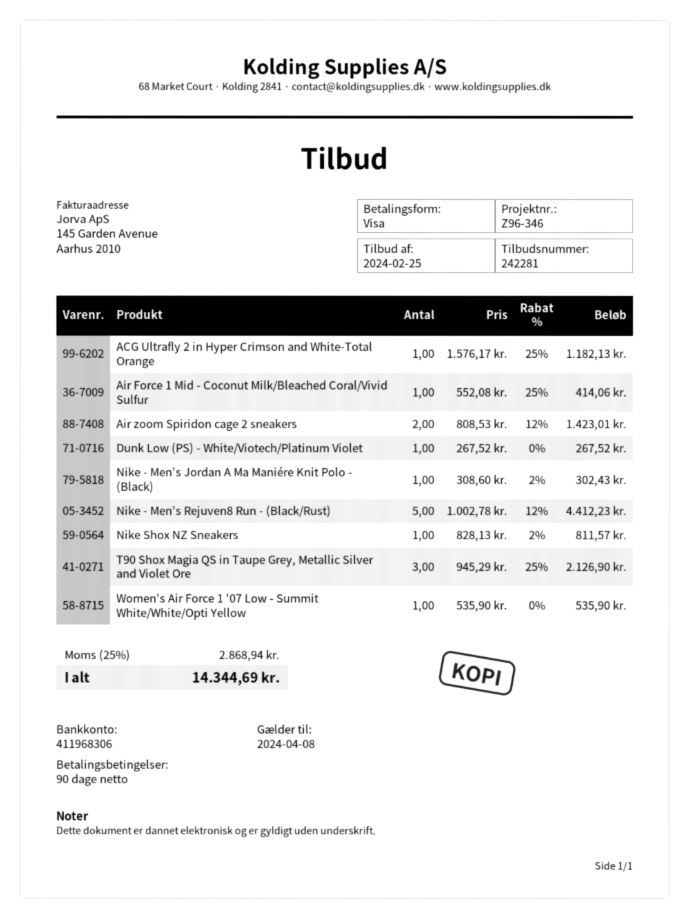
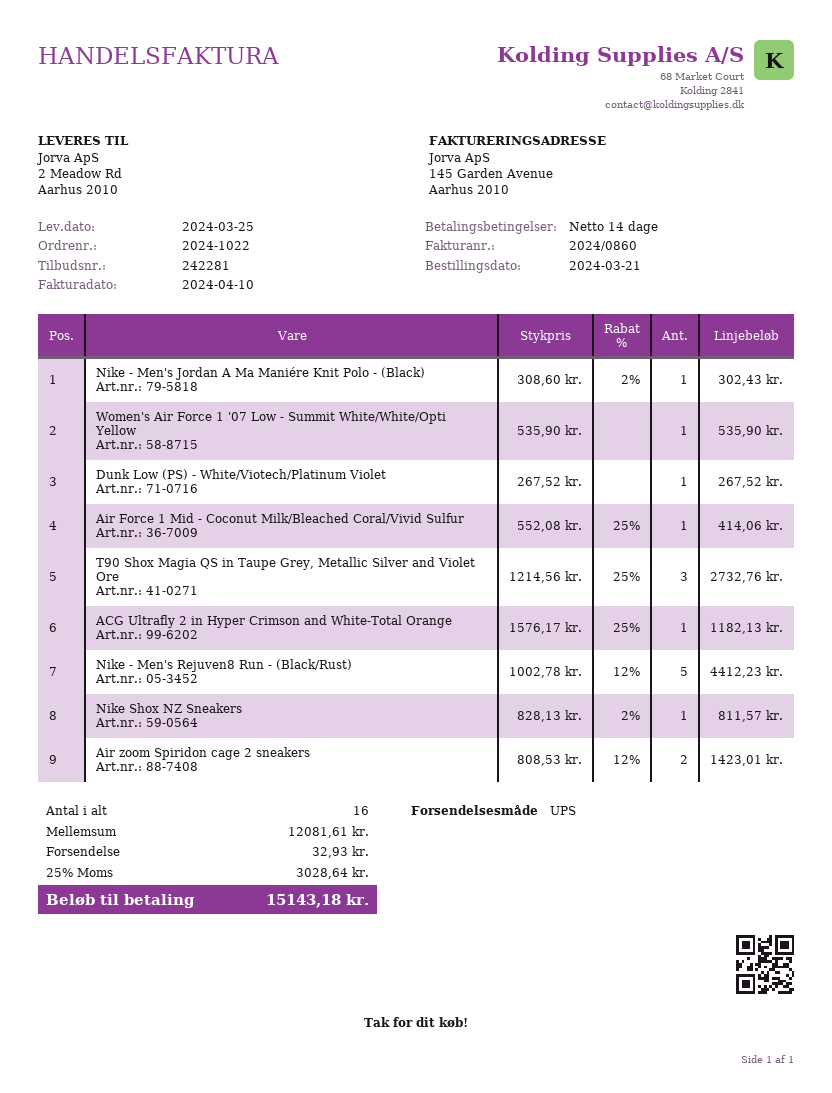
payment terms: 90 days -> 14 days
T90 Shox Magia QS in Taupe Grey, Metallic Silver and Violet Ore: 3 x 945.29 - 25% = 2126.90 -> 3 x 1214.56 - 25% = 2732.76
shipping: none -> 32.93
tax: 25% = 2868.94 -> 25% = 3028.64
total: 14344.69 -> 15143.18

